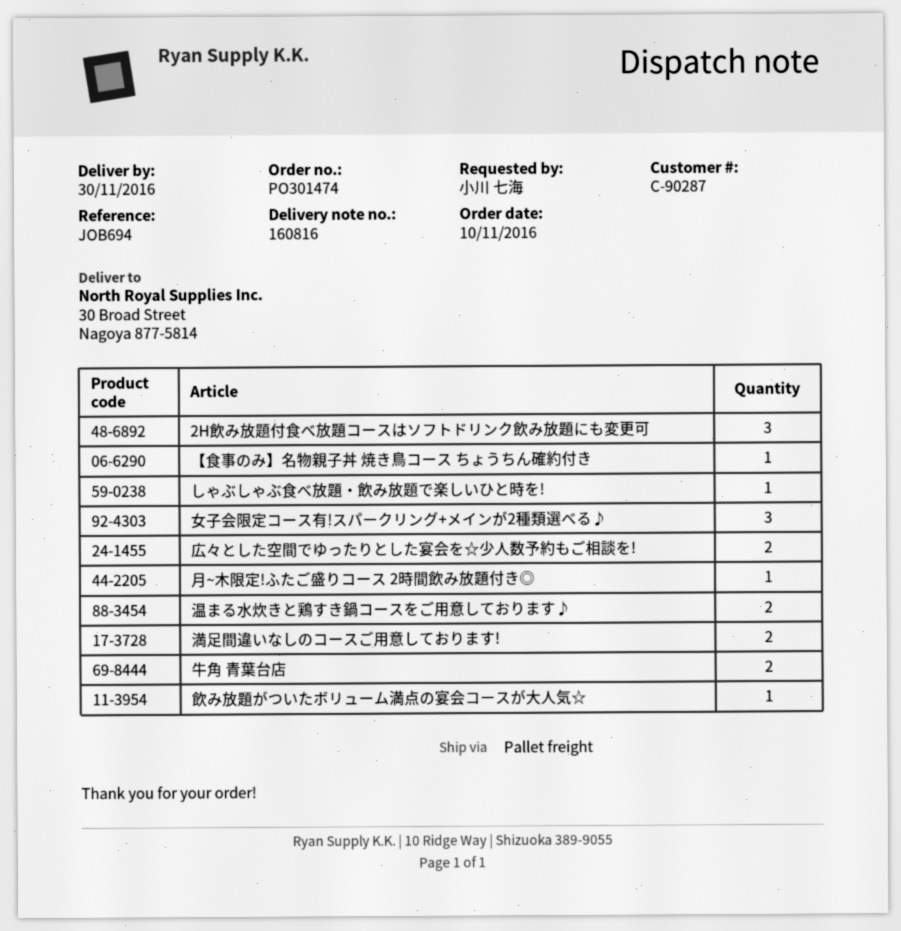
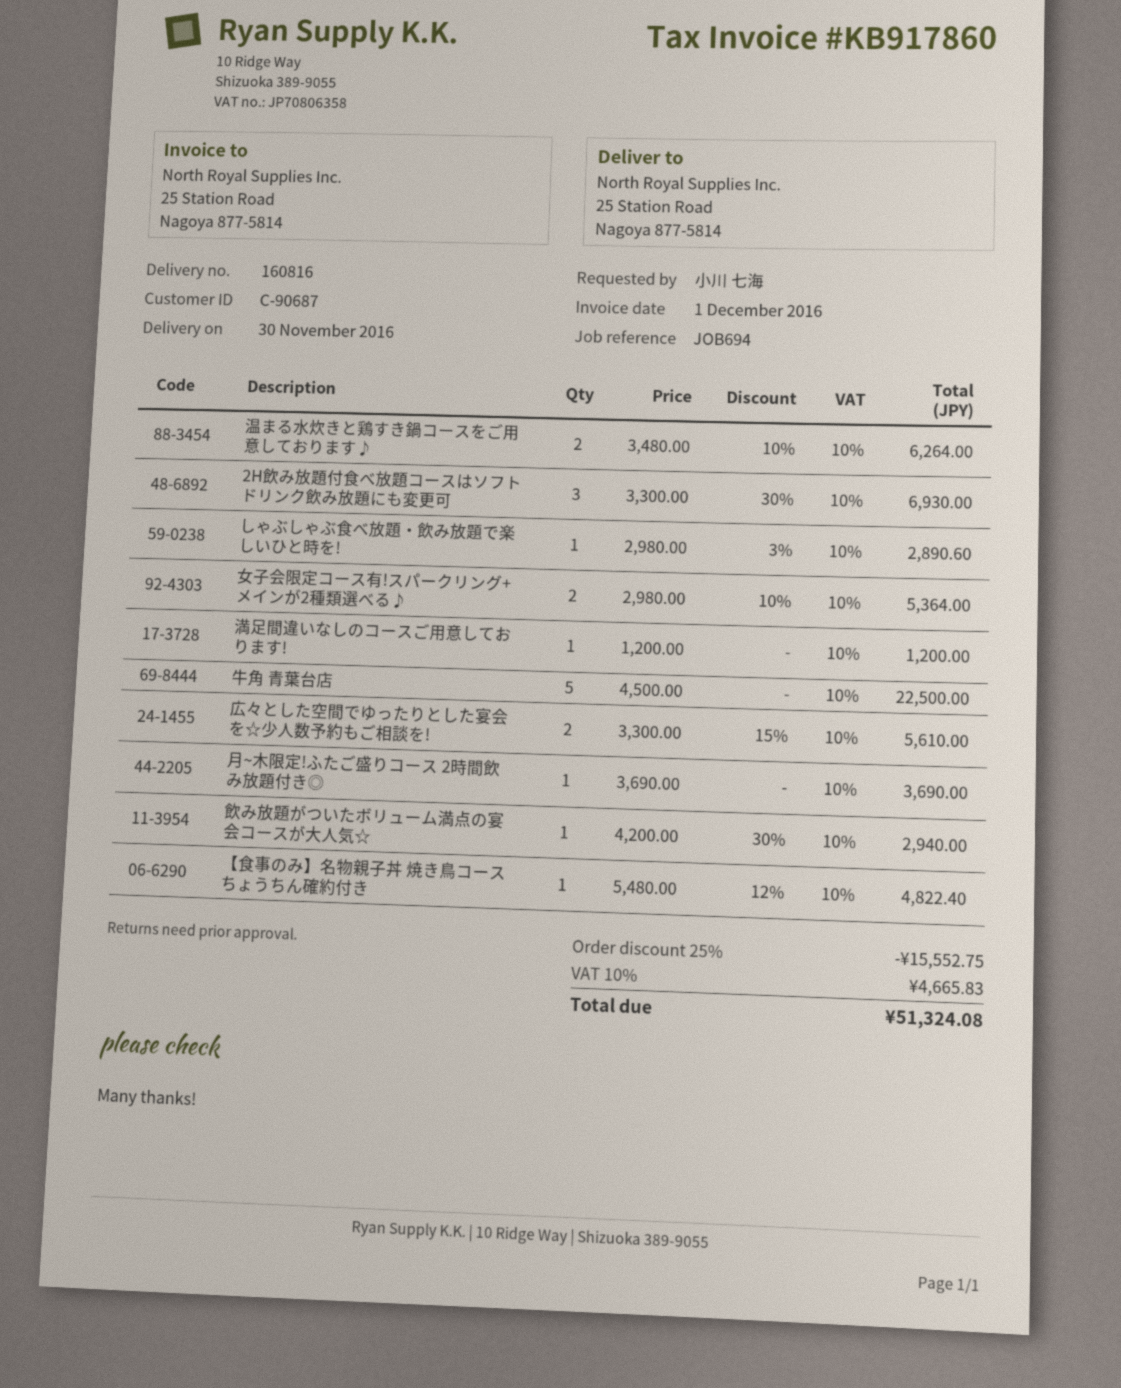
customer number: C-90287 -> C-90687
ship to: 30 Broad Street, Nagoya 877-5814 -> 25 Station Road, Nagoya 877-5814
女子会限定コース有!スパークリング+メインが2種類選べる♪: 3 -> 2
満足間違いなしのコースご用意しております!: 2 -> 1
牛角 青葉台店: 2 -> 5

